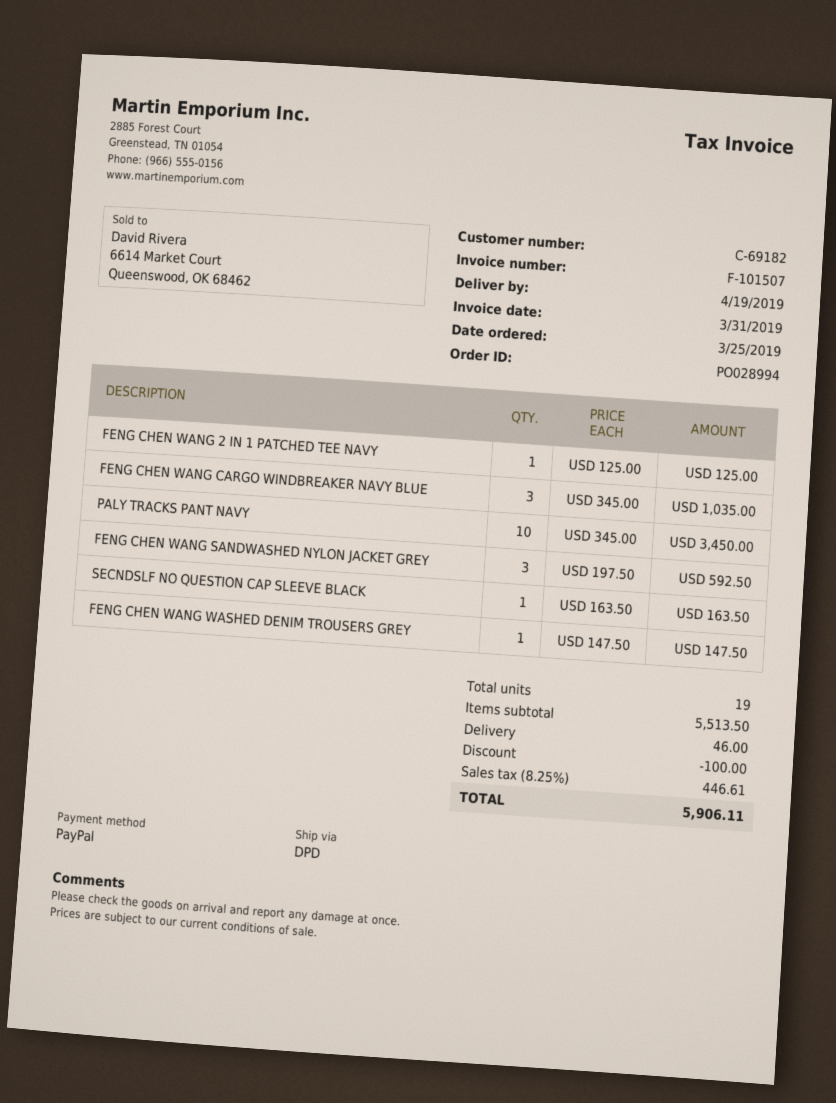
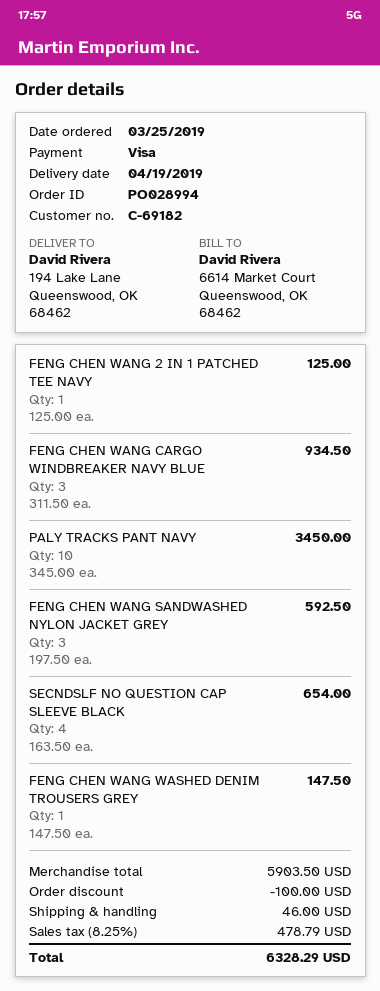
payment method: PayPal -> Visa
FENG CHEN WANG CARGO WINDBREAKER NAVY BLUE: 3 x 345.00 = 1035.00 -> 3 x 311.50 = 934.50
SECNDSLF NO QUESTION CAP SLEEVE BLACK: 1 x 163.50 = 163.50 -> 4 x 163.50 = 654.00
subtotal: 5513.50 -> 5903.50
tax: 8.25% = 446.61 -> 8.25% = 478.79
total: 5906.11 -> 6328.29

